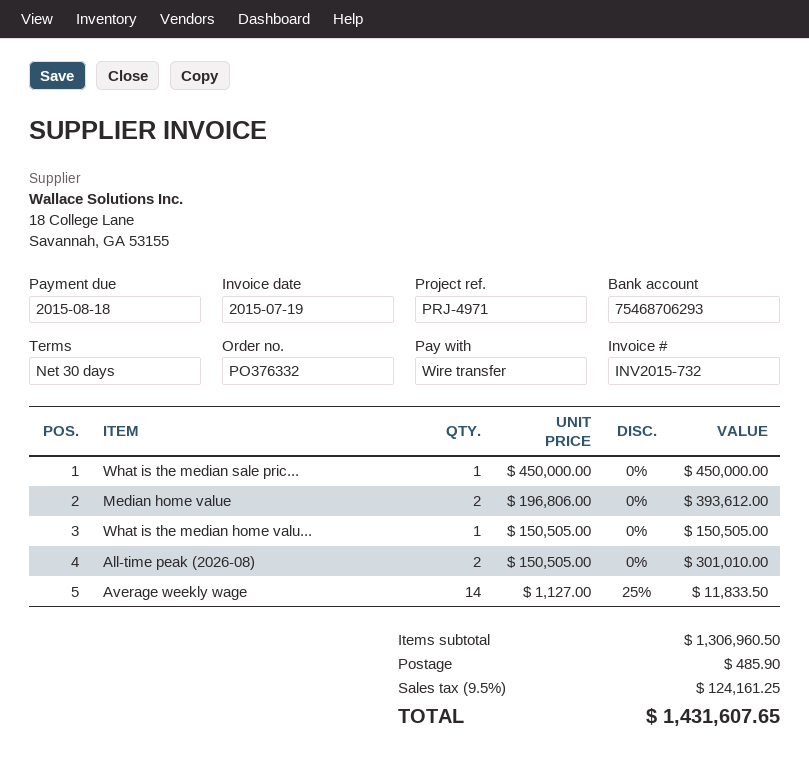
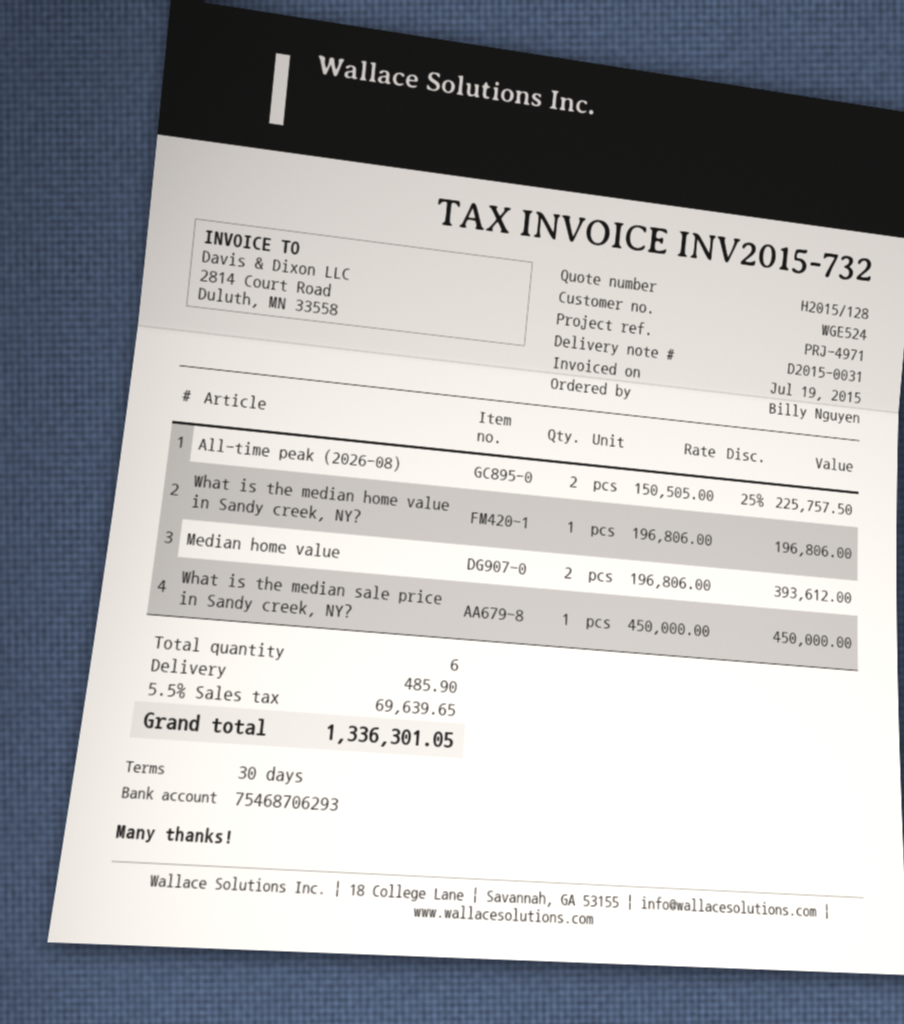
What is the median home valu...: 1 x 150505.00 = 150505.00 -> 1 x 196806.00 = 196806.00
All-time peak (2026-08): 2 x 150505.00 = 301010.00 -> 2 x 150505.00 - 25% = 225757.50
Average weekly wage: 14 x 1127.00 - 25% = 11833.50 -> none
tax: 9.5% = 124161.25 -> 5.5% = 69639.65
total: 1431607.65 -> 1336301.05

